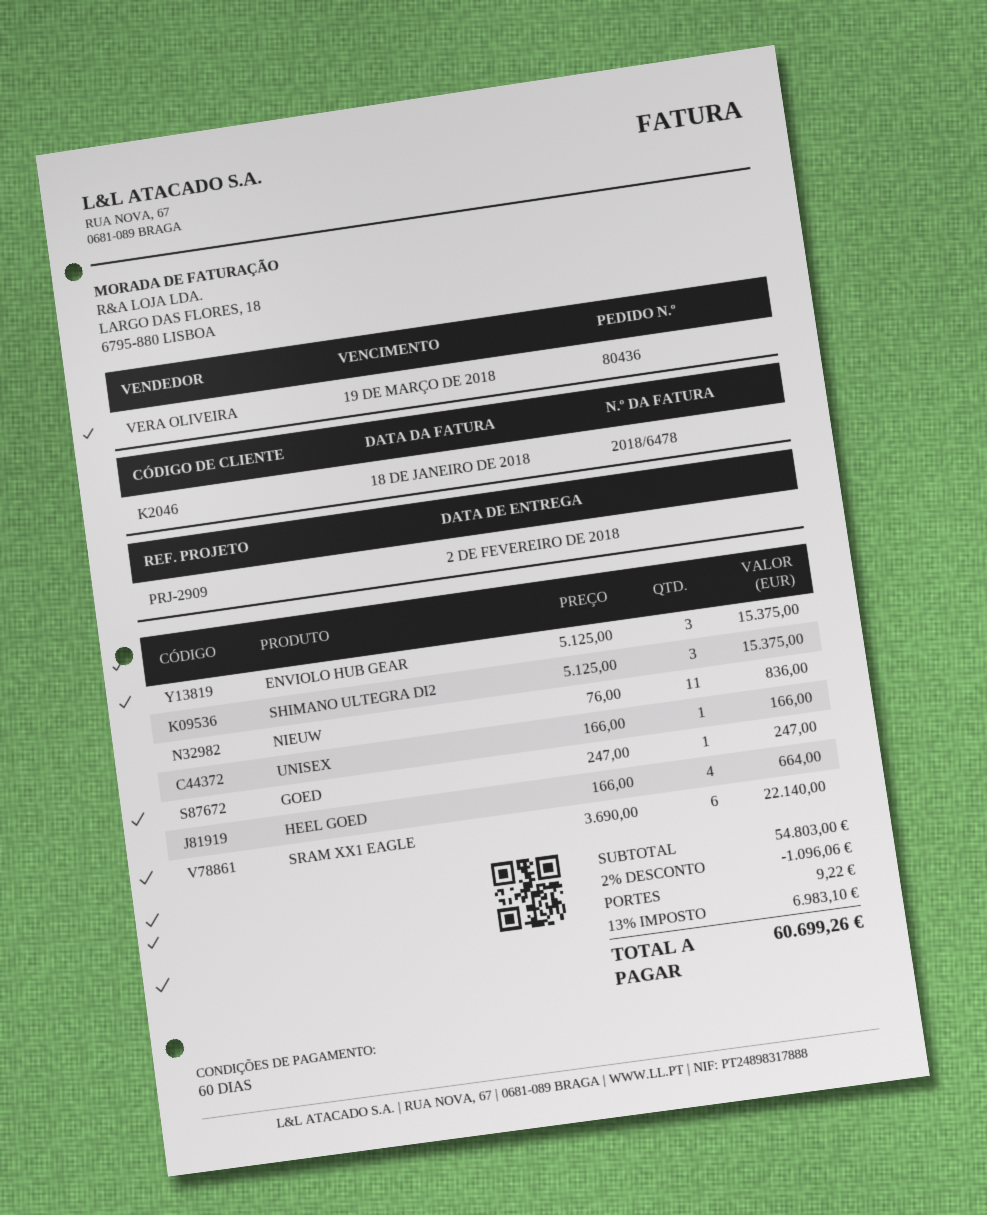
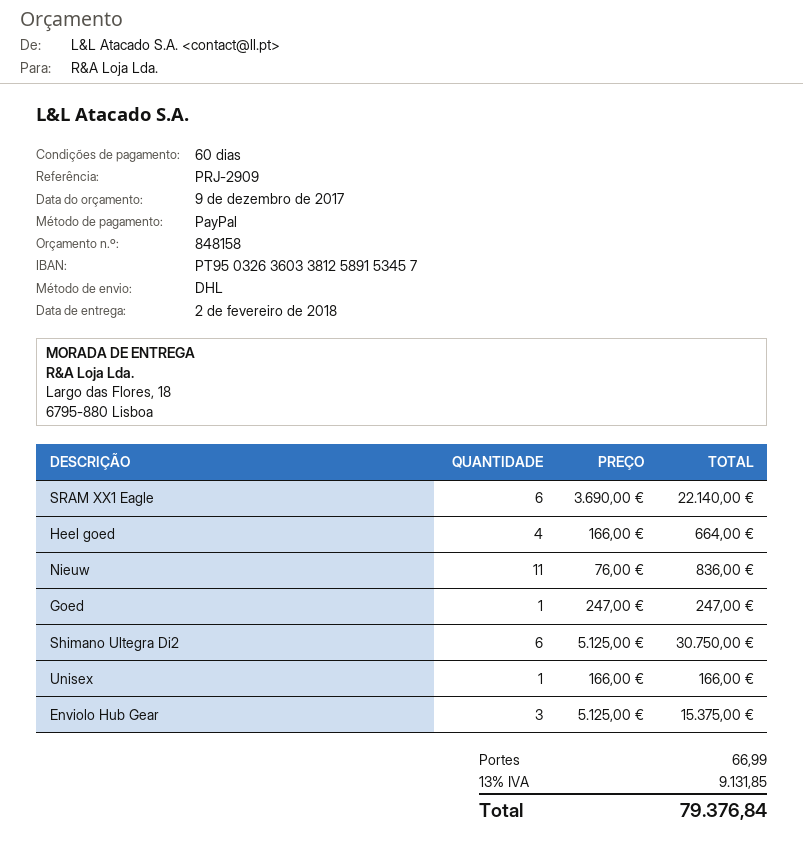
SHIMANO ULTEGRA DI2: 3 x 5125.00 = 15375.00 -> 6 x 5125.00 = 30750.00
discount: 2% = 1096.06 -> none
shipping: 9.22 -> 66.99
tax: 13% = 6983.10 -> 13% = 9131.85
total: 60699.26 -> 79376.84

